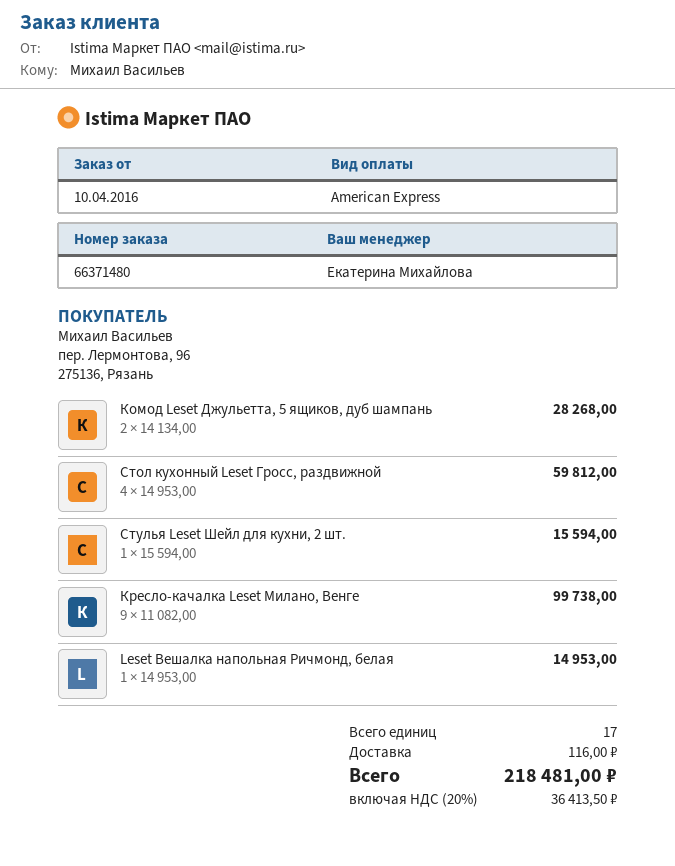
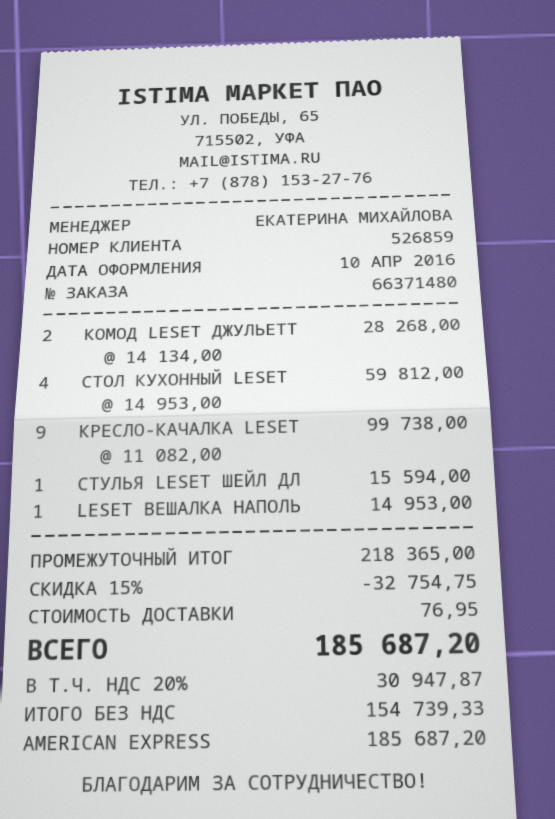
discount: none -> 15% = 32754.75
shipping: 116.00 -> 76.95
tax: 20% = 36413.50 -> 20% = 30947.87
total: 218481.00 -> 185687.20

